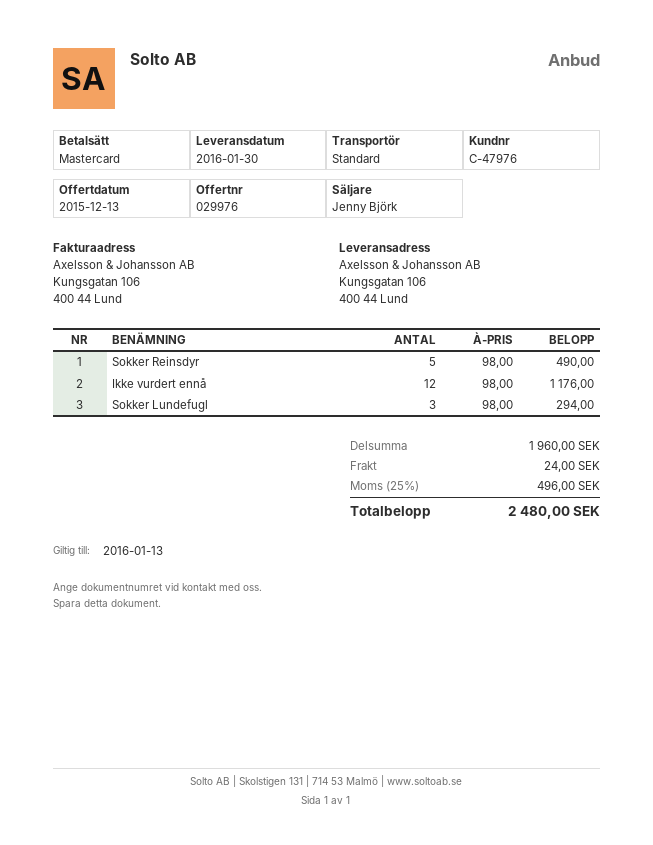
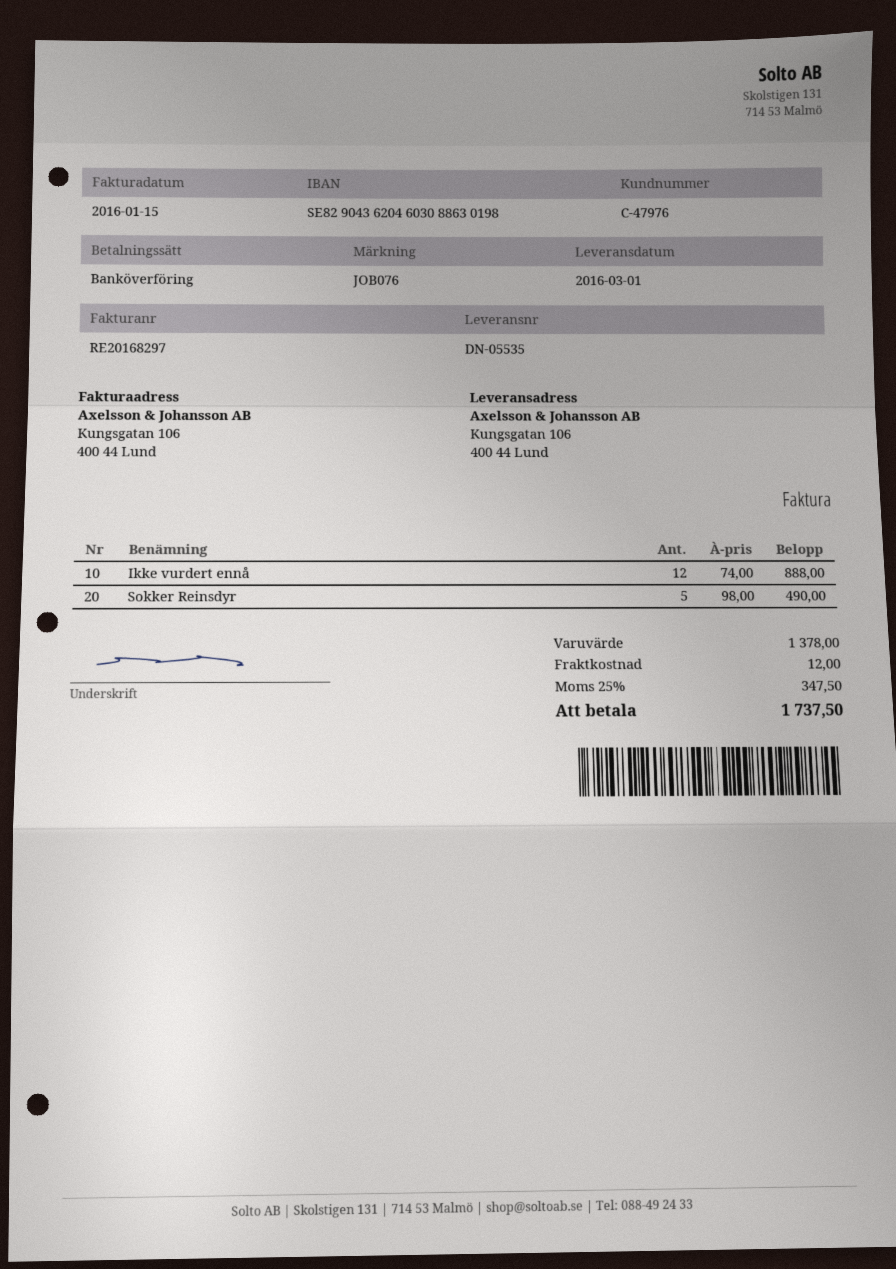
delivery date: 2016-01-30 -> 2016-03-01
payment method: Mastercard -> bank transfer
Ikke vurdert ennå: 12 x 98.00 = 1176.00 -> 12 x 74.00 = 888.00
Sokker Lundefugl: 3 x 98.00 = 294.00 -> none
subtotal: 1960.00 -> 1378.00
shipping: 24.00 -> 12.00
tax: 25% = 496.00 -> 25% = 347.50
total: 2480.00 -> 1737.50

